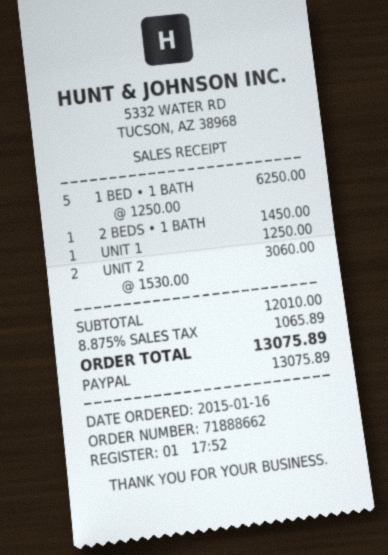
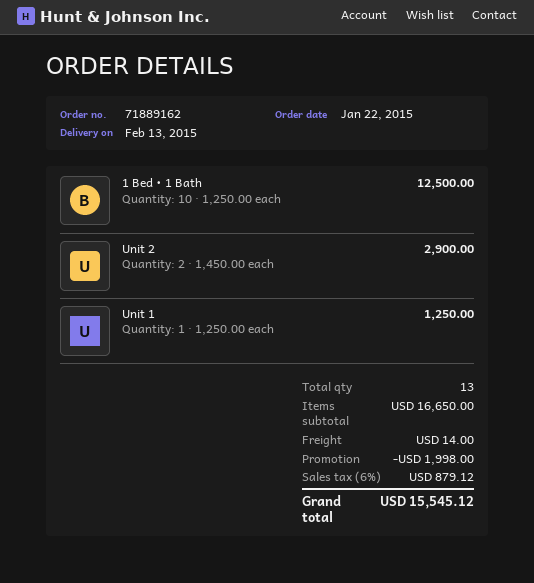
order number: 71888662 -> 71889162
order date: 2015-01-16 -> 2015-01-22
1 BED • 1 BATH: 5 x 1250.00 = 6250.00 -> 10 x 1250.00 = 12500.00
2 BEDS • 1 BATH: 1 x 1450.00 = 1450.00 -> none
UNIT 2: 2 x 1530.00 = 3060.00 -> 2 x 1450.00 = 2900.00
subtotal: 12010.00 -> 16650.00
discount: none -> 1998.00
shipping: none -> 14.00
tax: 8.875% = 1065.89 -> 6% = 879.12
total: 13075.89 -> 15545.12

